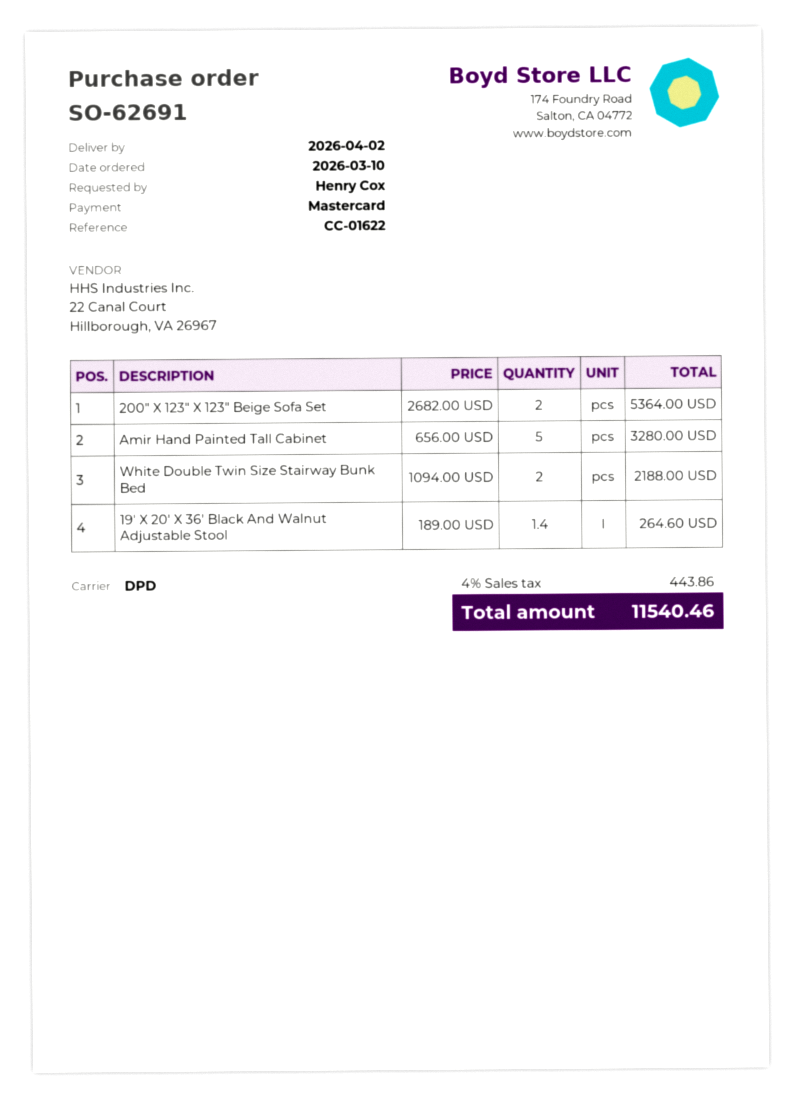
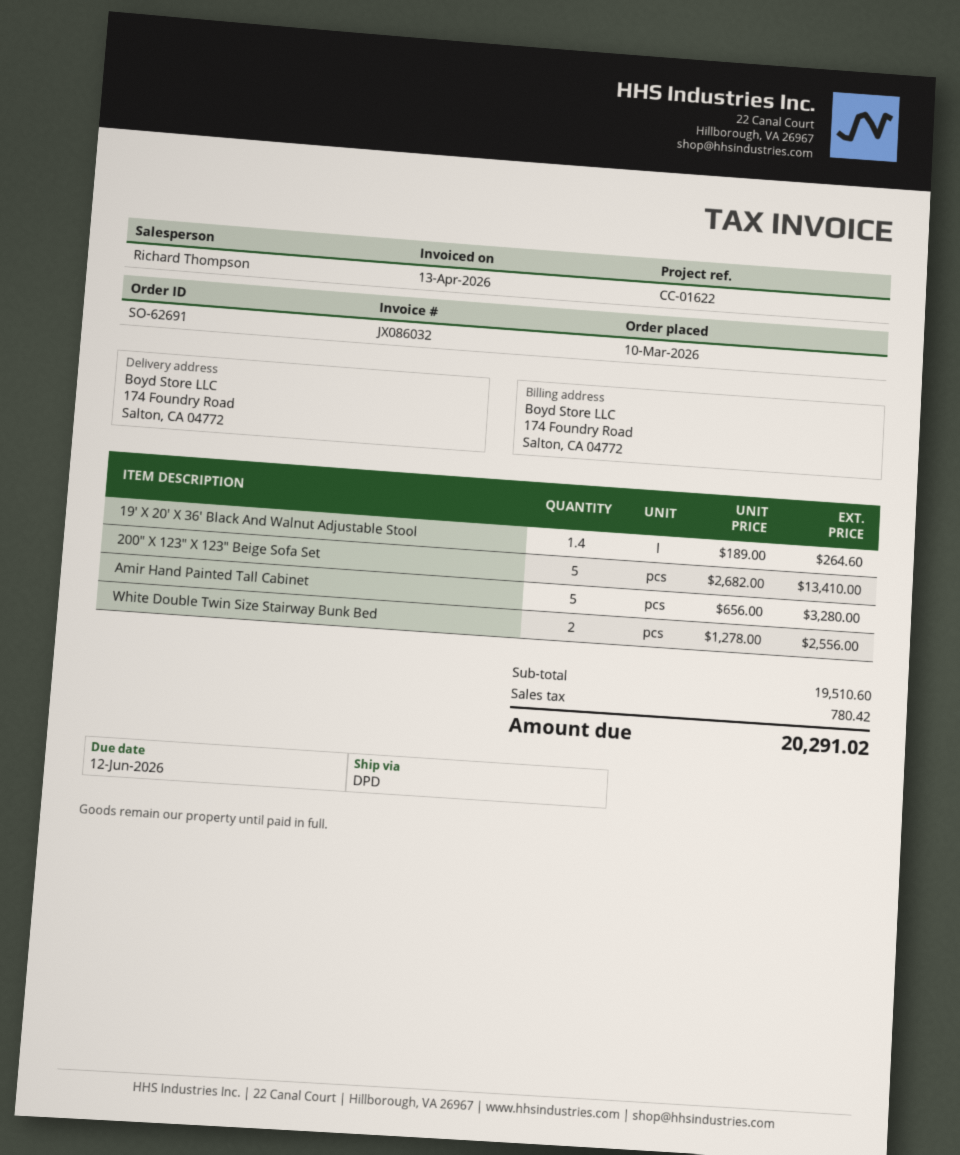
200" X 123" X 123" Beige Sofa Set: 2 x 2682.00 = 5364.00 -> 5 x 2682.00 = 13410.00
White Double Twin Size Stairway Bunk Bed: 2 x 1094.00 = 2188.00 -> 2 x 1278.00 = 2556.00
tax: 443.86 -> 780.42
total: 11540.46 -> 20291.02

